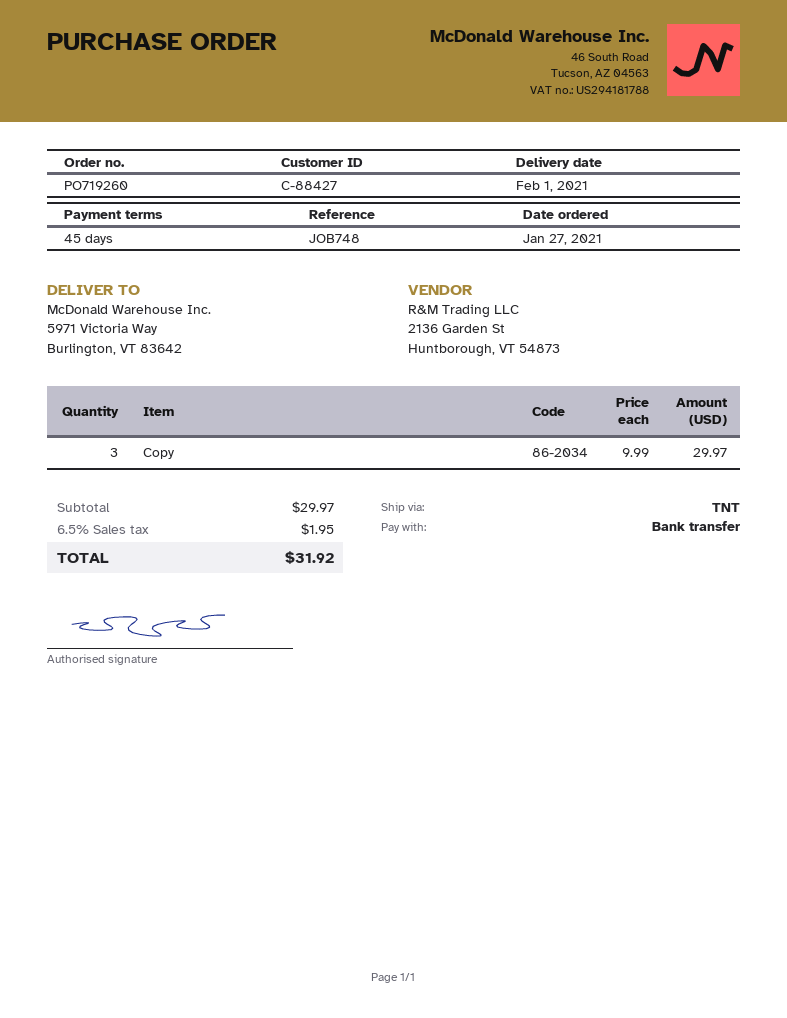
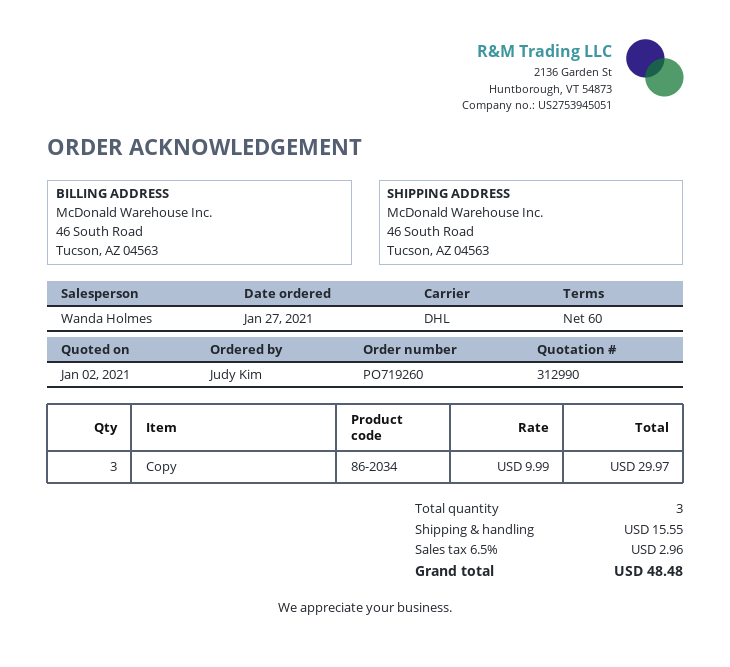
payment terms: 45 days -> 60 days
shipping method: TNT -> DHL
ship to: 5971 Victoria Way, Burlington, VT 83642 -> 46 South Road, Tucson, AZ 04563
shipping: none -> 15.55
tax: 6.5% = 1.95 -> 6.5% = 2.96
total: 31.92 -> 48.48

